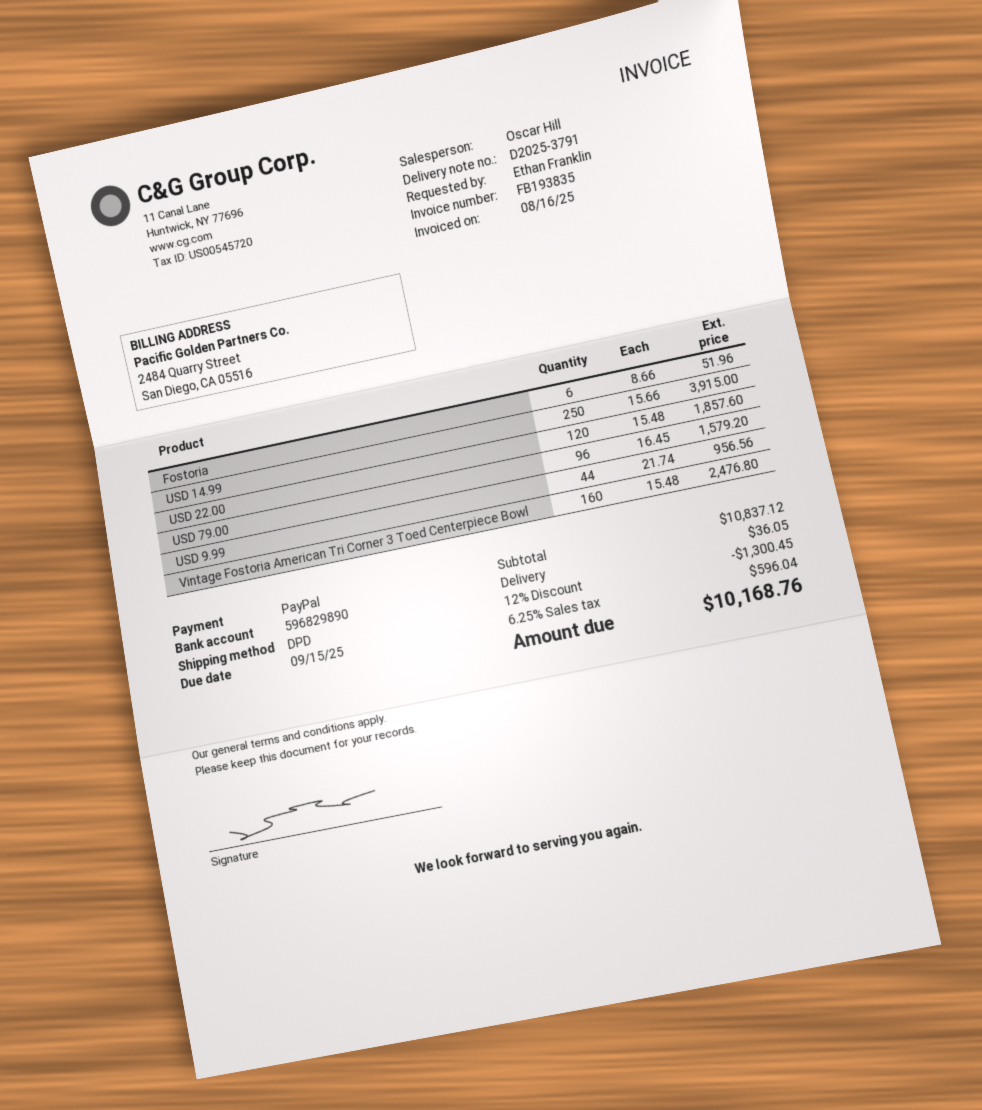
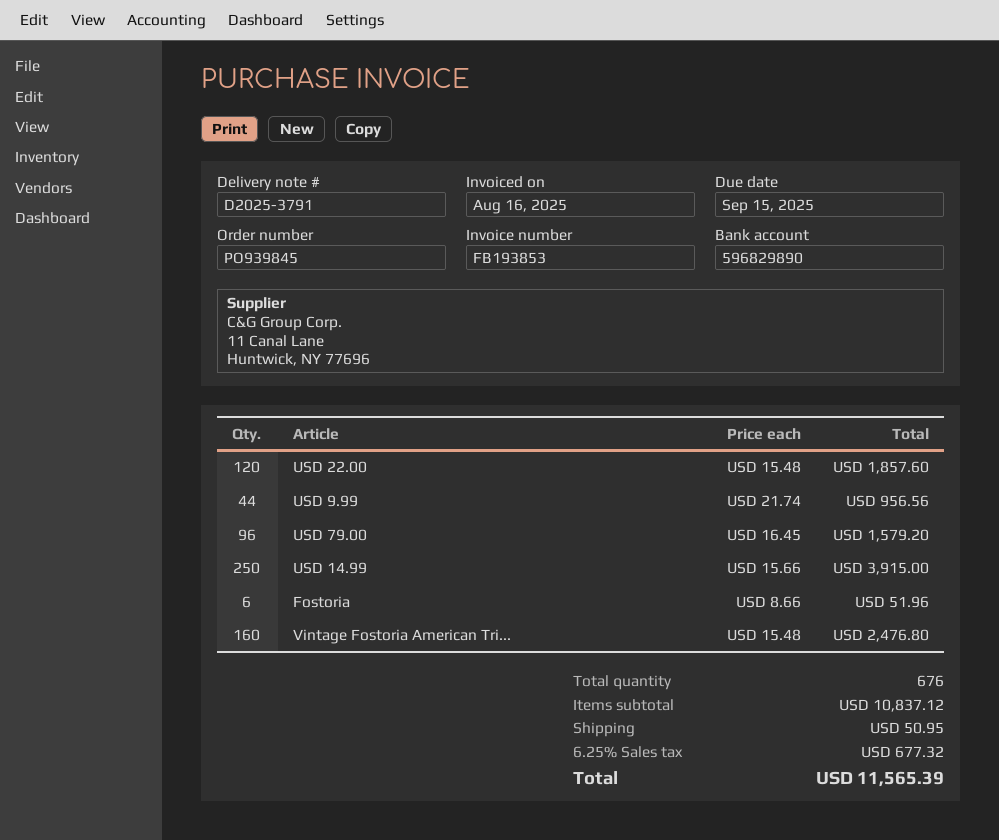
invoice number: FB193835 -> FB193853
discount: 12% = 1300.45 -> none
shipping: 36.05 -> 50.95
tax: 6.25% = 596.04 -> 6.25% = 677.32
total: 10168.76 -> 11565.39

